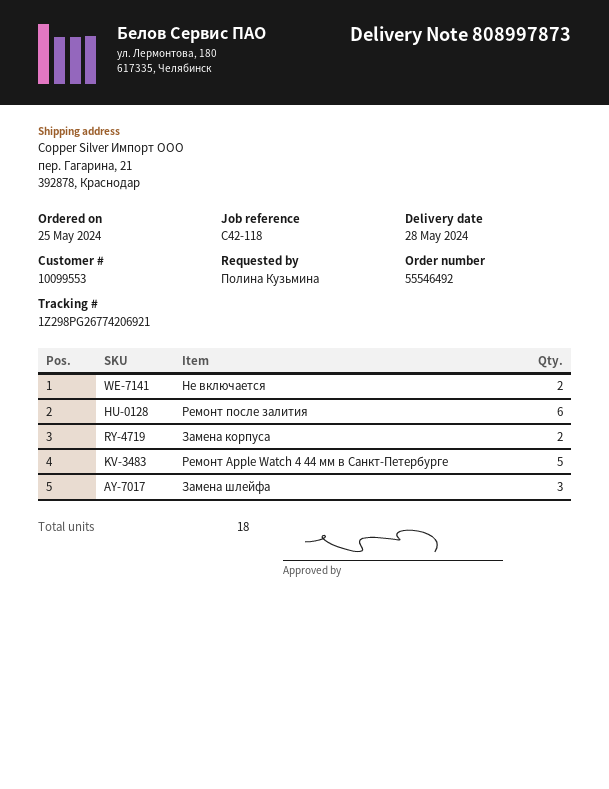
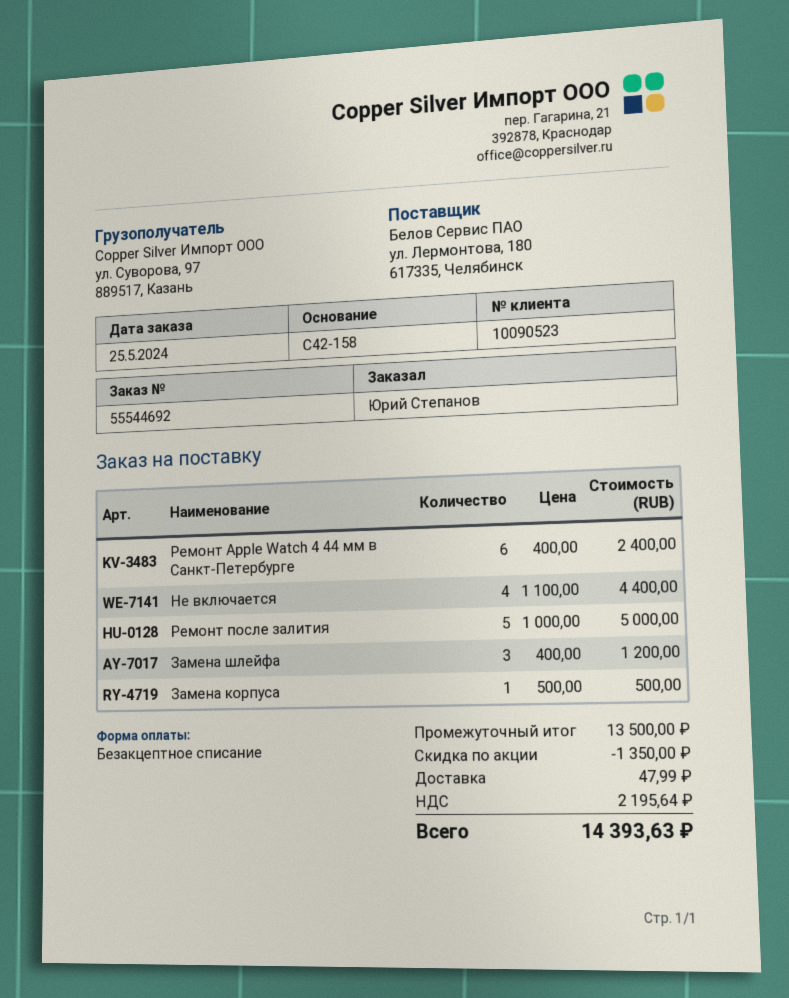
order number: 55546492 -> 55544692
customer number: 10099553 -> 10090523
reference: C42-118 -> C42-158
ordered by: Полина Кузьмина -> Юрий Степанов
ship to: пер. Гагарина, 21, 392878, Краснодар -> ул. Суворова, 97, 889517, Казань
Не включается: 2 -> 4
Ремонт после залития: 6 -> 5
Замена корпуса: 2 -> 1
Ремонт Apple Watch 4 44 мм в Санкт-Петербурге: 5 -> 6

